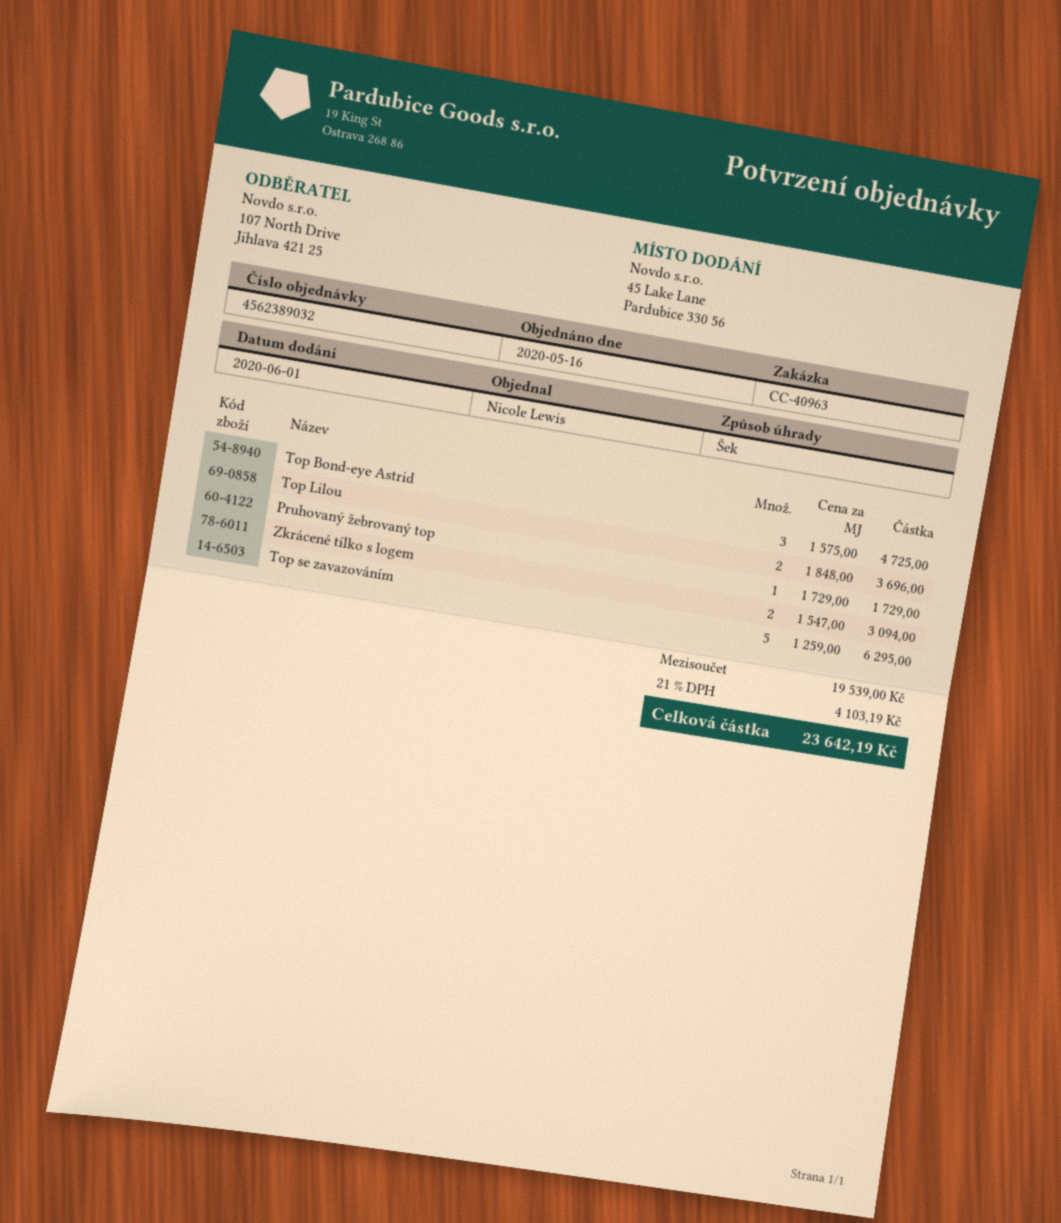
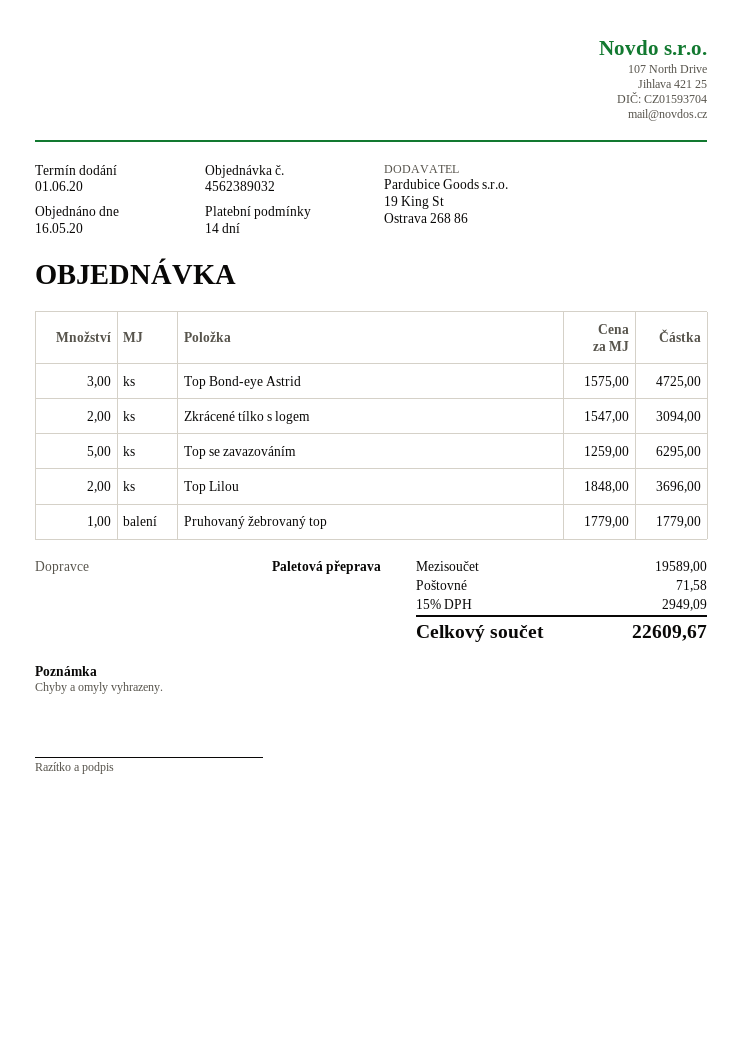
Pruhovaný žebrovaný top: 1 x 1729.00 = 1729.00 -> 1 x 1779.00 = 1779.00
subtotal: 19539.00 -> 19589.00
shipping: none -> 71.58
tax: 21% = 4103.19 -> 15% = 2949.09
total: 23642.19 -> 22609.67

